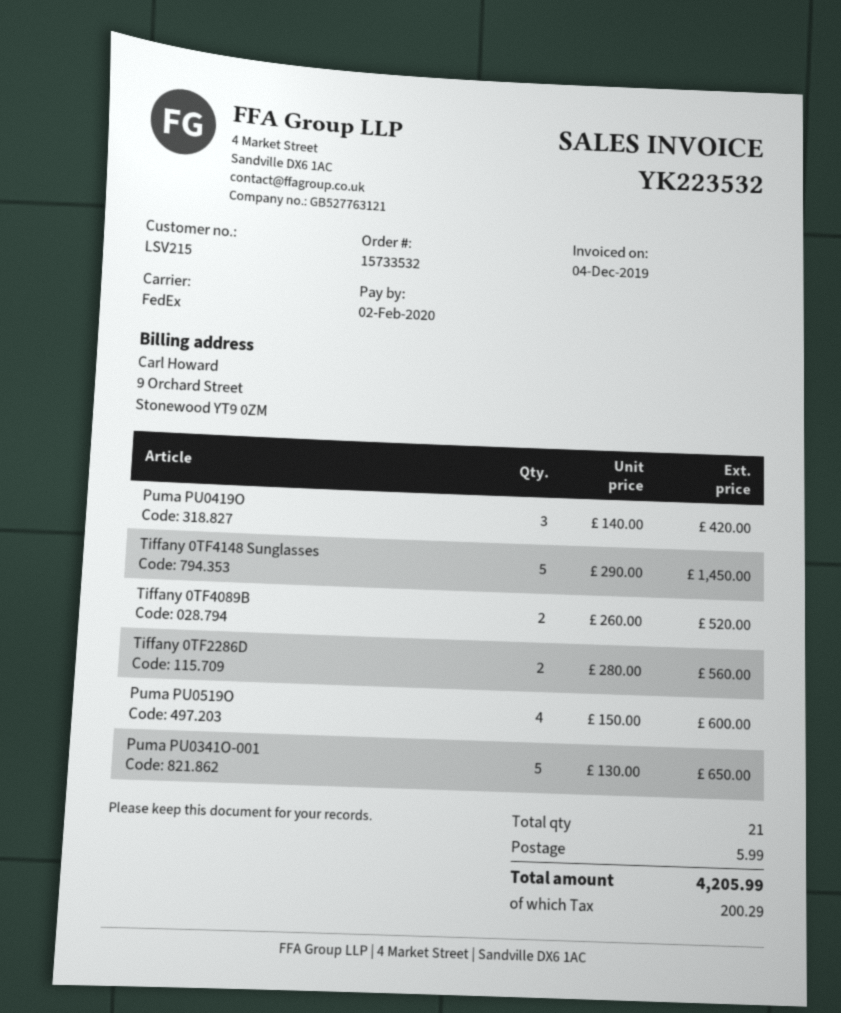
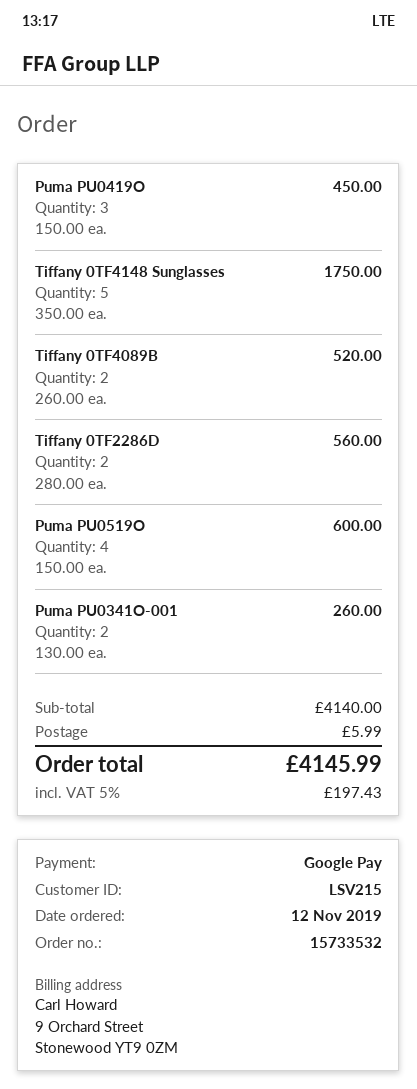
Puma PU0419O: 3 x 140.00 = 420.00 -> 3 x 150.00 = 450.00
Tiffany 0TF4148 Sunglasses: 5 x 290.00 = 1450.00 -> 5 x 350.00 = 1750.00
Puma PU0341O-001: 5 x 130.00 = 650.00 -> 2 x 130.00 = 260.00
tax: 200.29 -> 197.43
total: 4205.99 -> 4145.99

